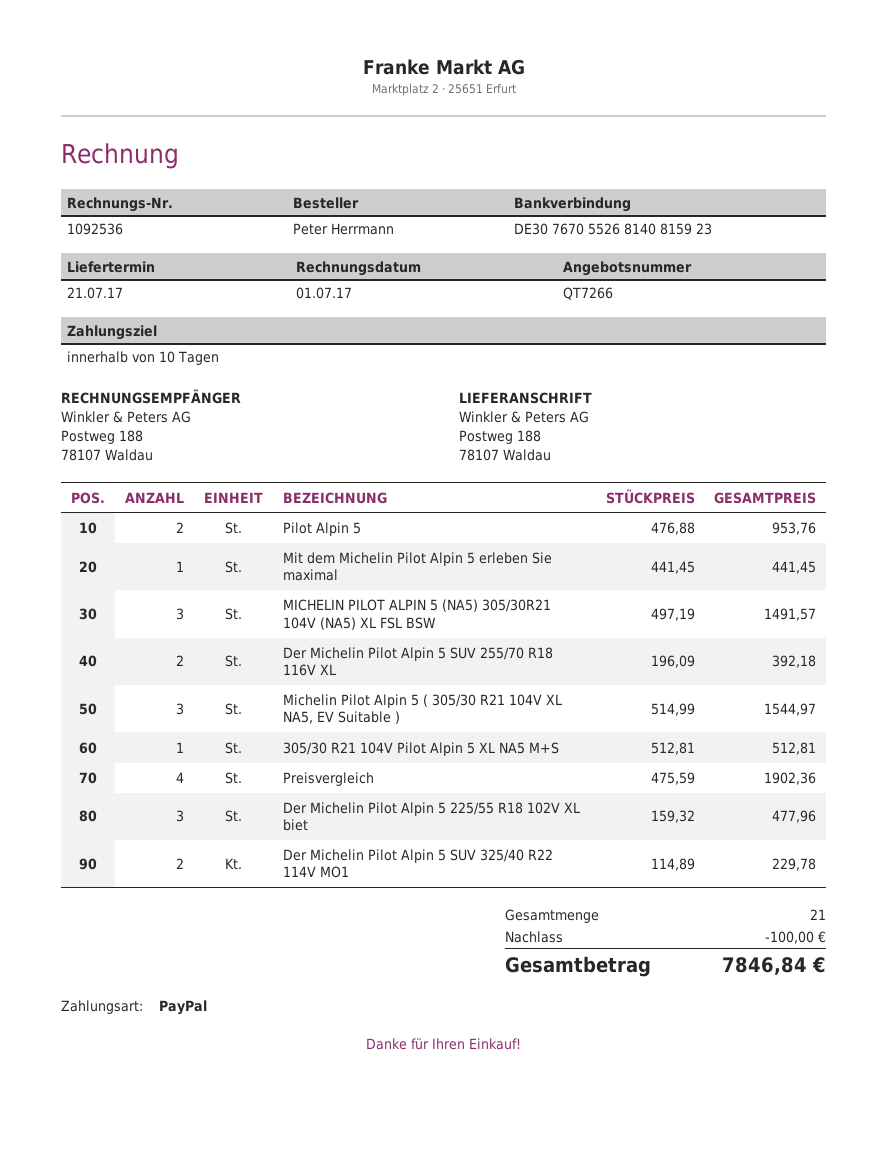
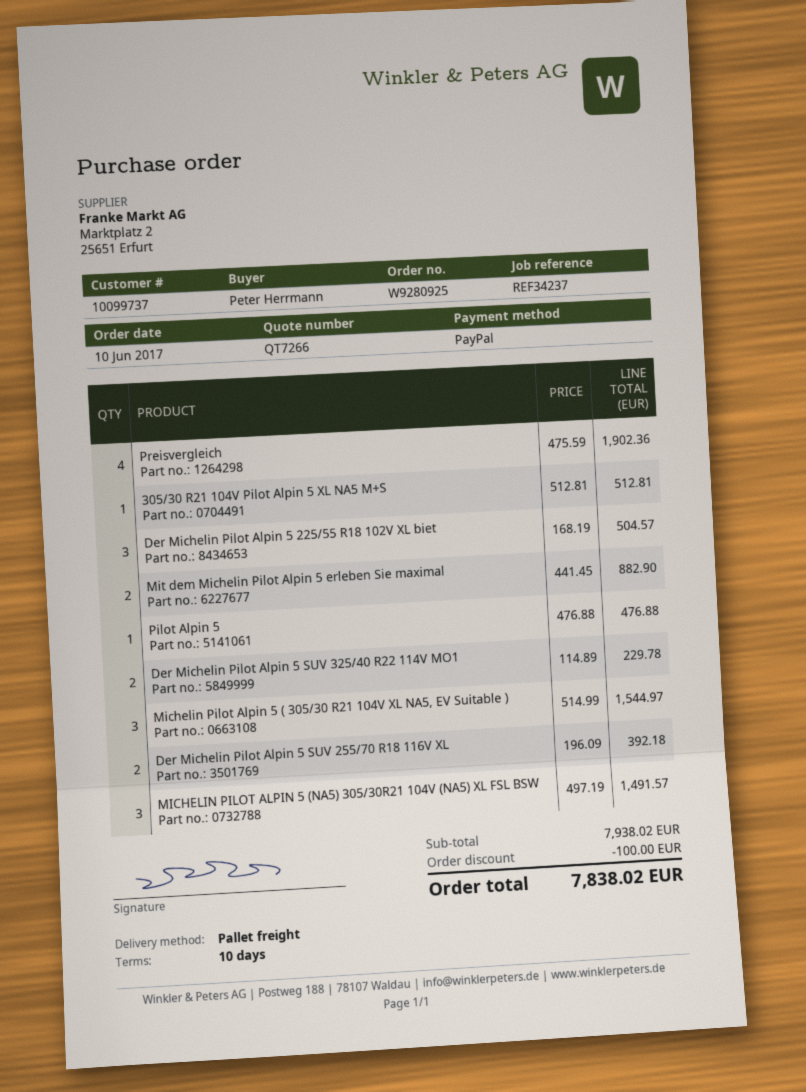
Pilot Alpin 5: 2 x 476.88 = 953.76 -> 1 x 476.88 = 476.88
Mit dem Michelin Pilot Alpin 5 erleben Sie maximal: 1 x 441.45 = 441.45 -> 2 x 441.45 = 882.90
Der Michelin Pilot Alpin 5 225/55 R18 102V XL biet: 3 x 159.32 = 477.96 -> 3 x 168.19 = 504.57
total: 7846.84 -> 7838.02

